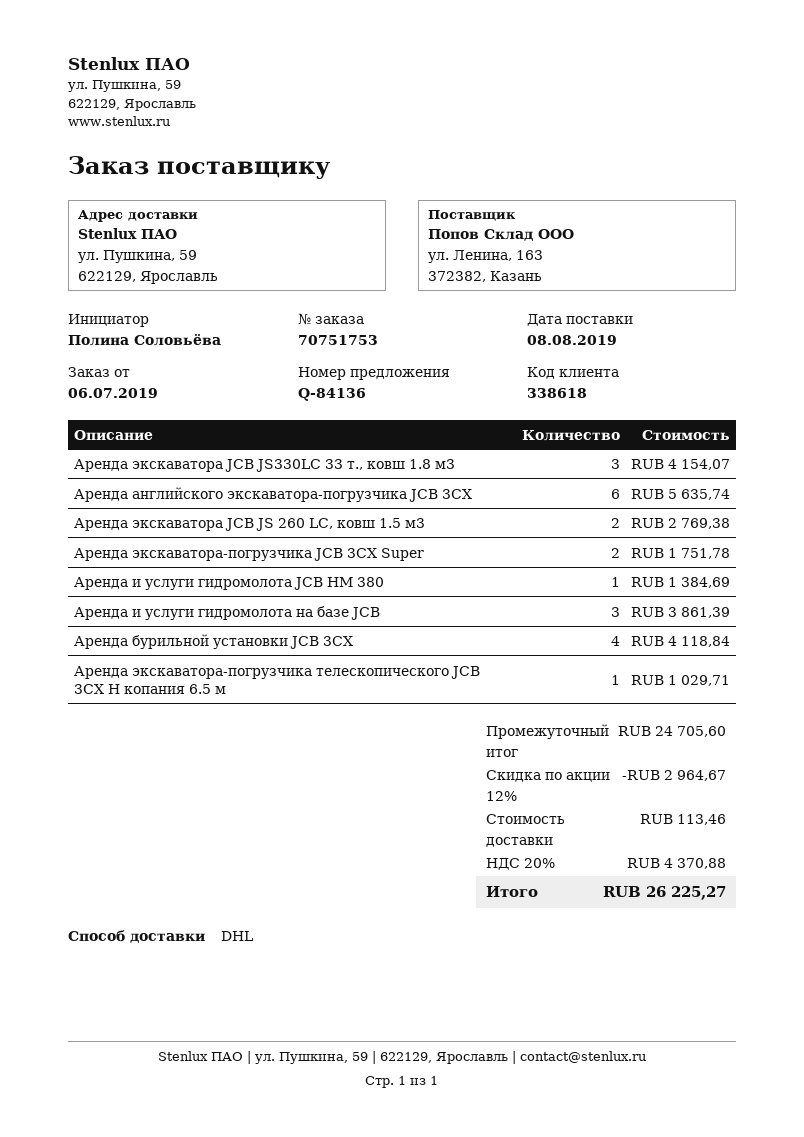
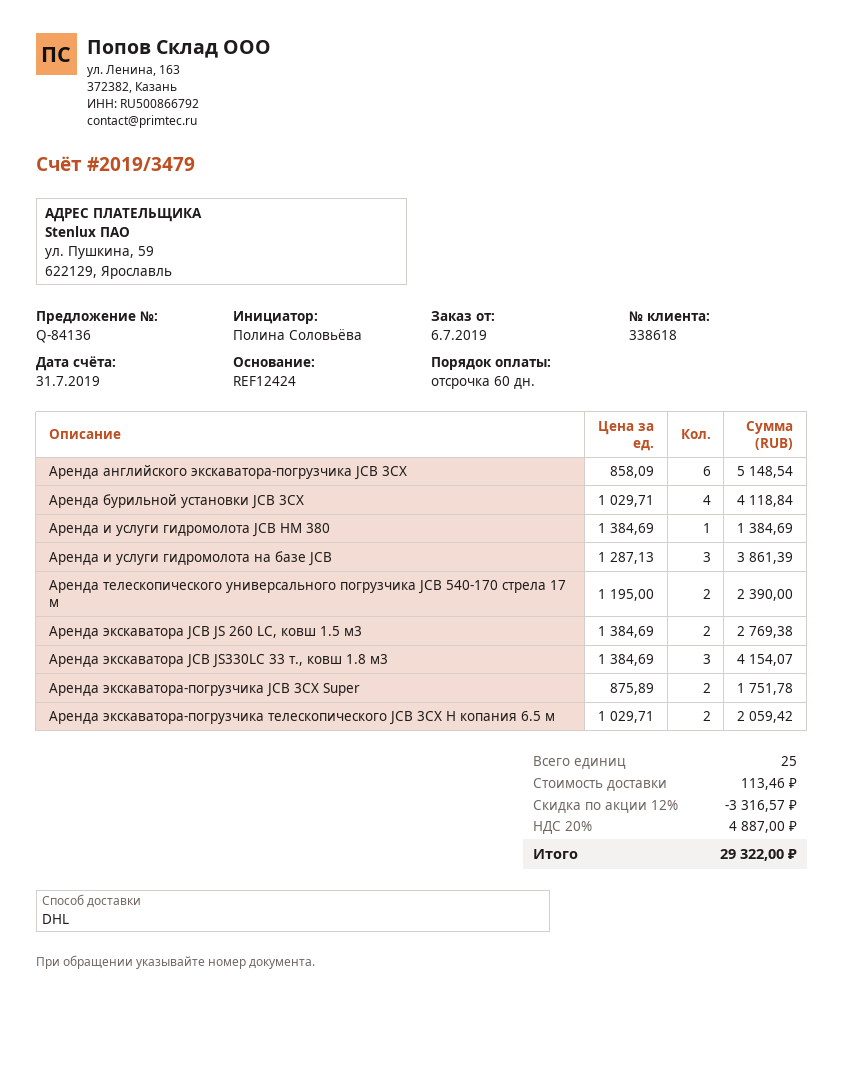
Аренда английского экскаватора-погрузчика JCB 3CX: 6 for 5635.74 -> 6 for 5148.54
Аренда экскаватора-погрузчика телескопического JCB 3CX Н копания 6.5 м: 1 for 1029.71 -> 2 for 2059.42
Аренда телескопического универсального погрузчика JCB 540-170 стрела 17 м: none -> 2 for 2390.00
discount: 12% = 2964.67 -> 12% = 3316.57
tax: 20% = 4370.88 -> 20% = 4887.00
total: 26225.27 -> 29322.00

